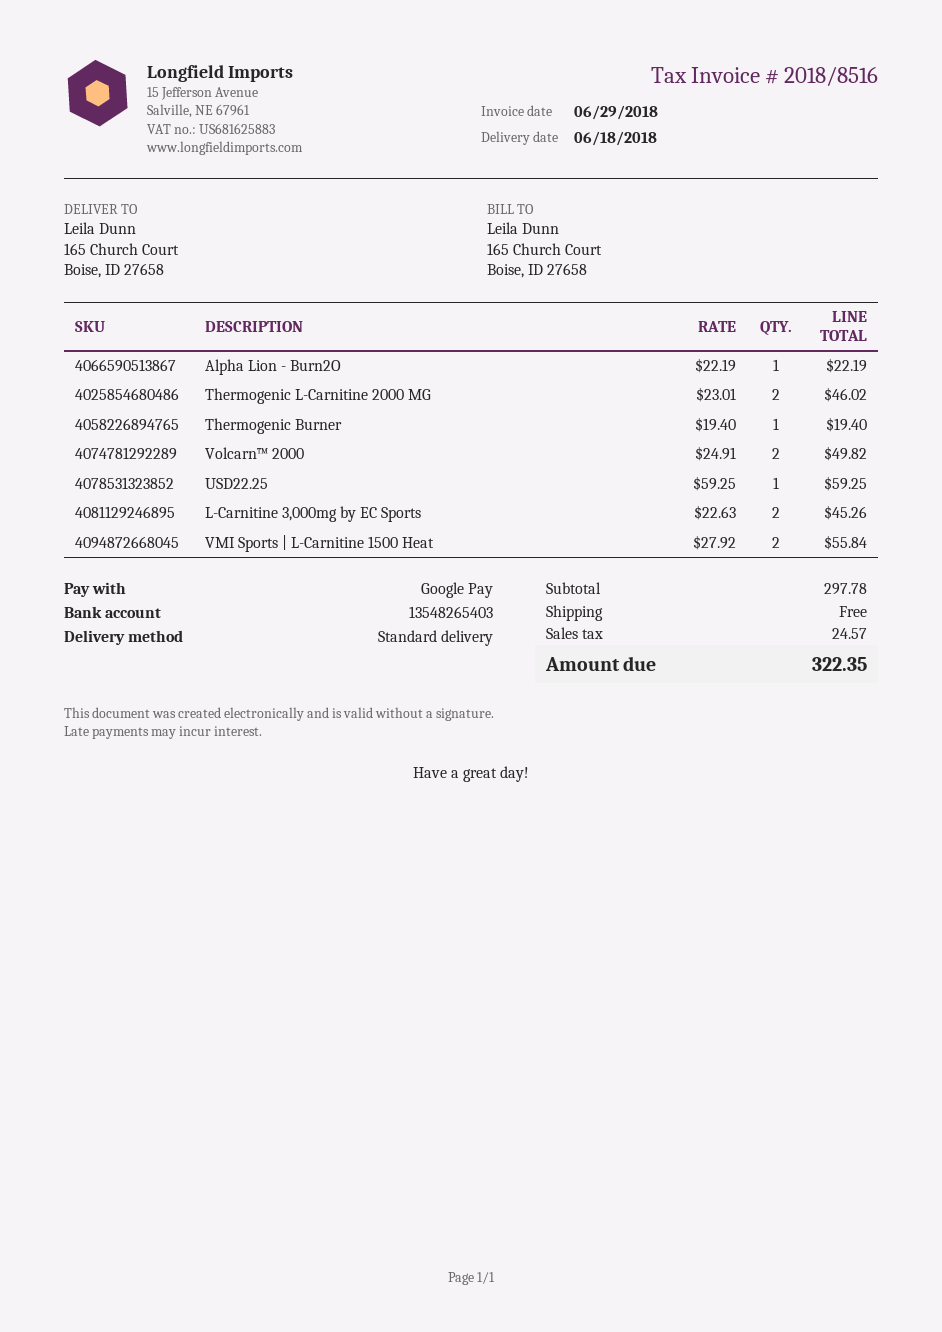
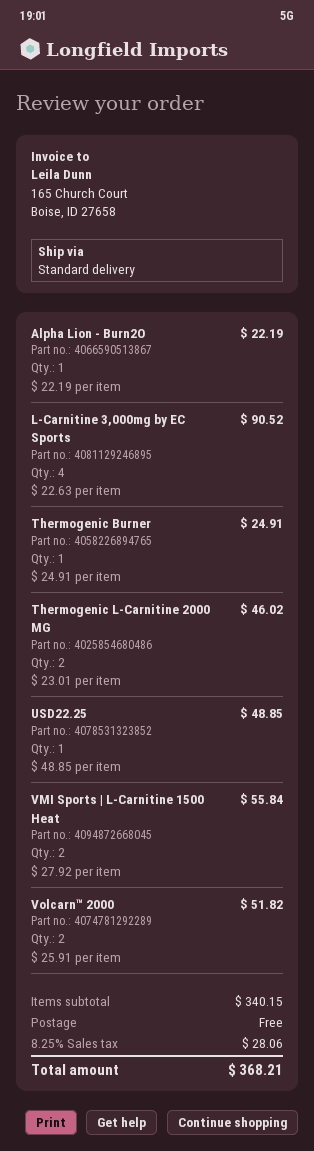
Thermogenic Burner: 1 x 19.40 = 19.40 -> 1 x 24.91 = 24.91
Volcarn™ 2000: 2 x 24.91 = 49.82 -> 2 x 25.91 = 51.82
USD22.25: 1 x 59.25 = 59.25 -> 1 x 48.85 = 48.85
L-Carnitine 3,000mg by EC Sports: 2 x 22.63 = 45.26 -> 4 x 22.63 = 90.52
subtotal: 297.78 -> 340.15
tax: 24.57 -> 28.06
total: 322.35 -> 368.21

